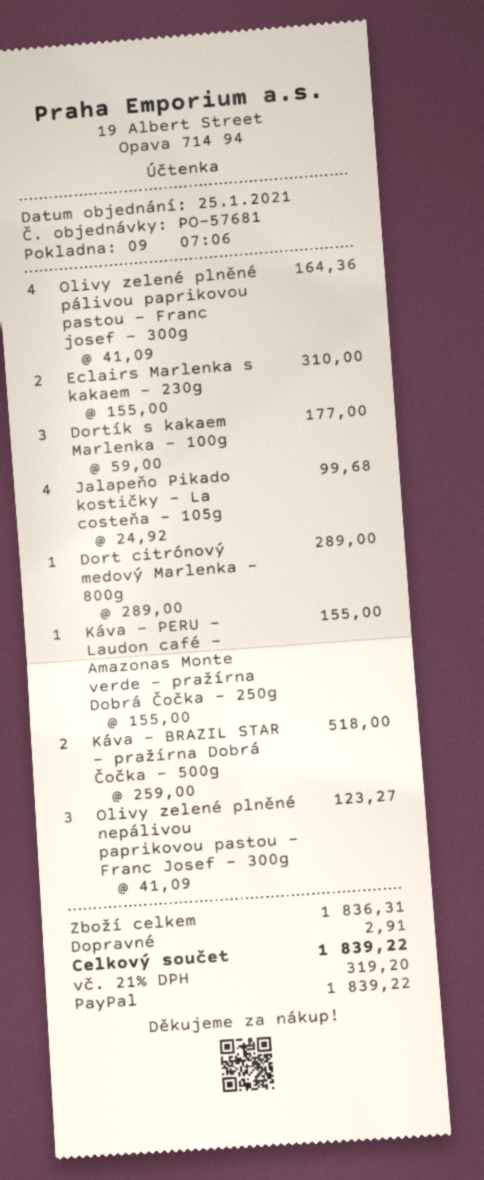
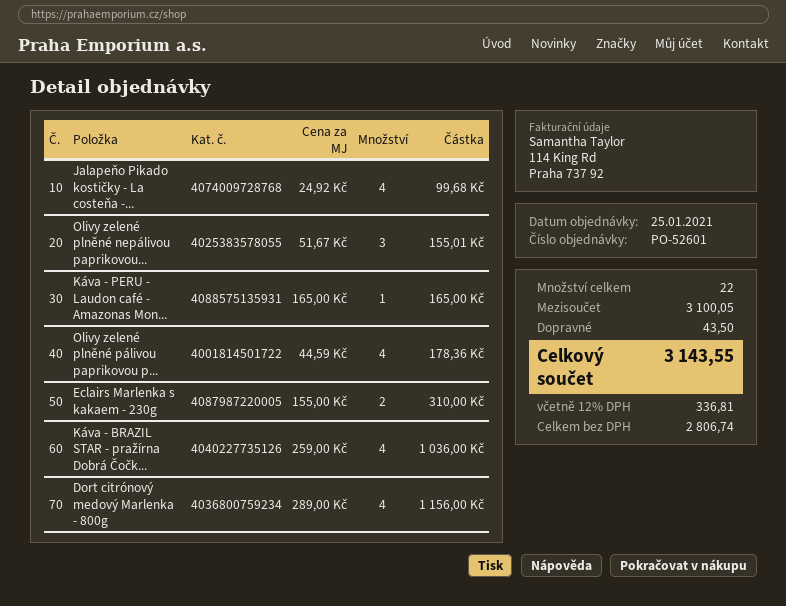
order number: PO-57681 -> PO-52601
Olivy zelené plněné pálivou paprikovou pastou - Franc josef - 300g: 4 x 41.09 = 164.36 -> 4 x 44.59 = 178.36
Dortík s kakaem Marlenka - 100g: 3 x 59.00 = 177.00 -> none
Dort citrónový medový Marlenka - 800g: 1 x 289.00 = 289.00 -> 4 x 289.00 = 1156.00
Káva - PERU - Laudon café - Amazonas Monte verde - pražírna Dobrá Čočka - 250g: 1 x 155.00 = 155.00 -> 1 x 165.00 = 165.00
Káva - BRAZIL STAR - pražírna Dobrá Čočka - 500g: 2 x 259.00 = 518.00 -> 4 x 259.00 = 1036.00
Olivy zelené plněné nepálivou paprikovou pastou - Franc Josef - 300g: 3 x 41.09 = 123.27 -> 3 x 51.67 = 155.01
subtotal: 1836.31 -> 3100.05
shipping: 2.91 -> 43.50
tax: 21% = 319.20 -> 12% = 336.81
total: 1839.22 -> 3143.55

